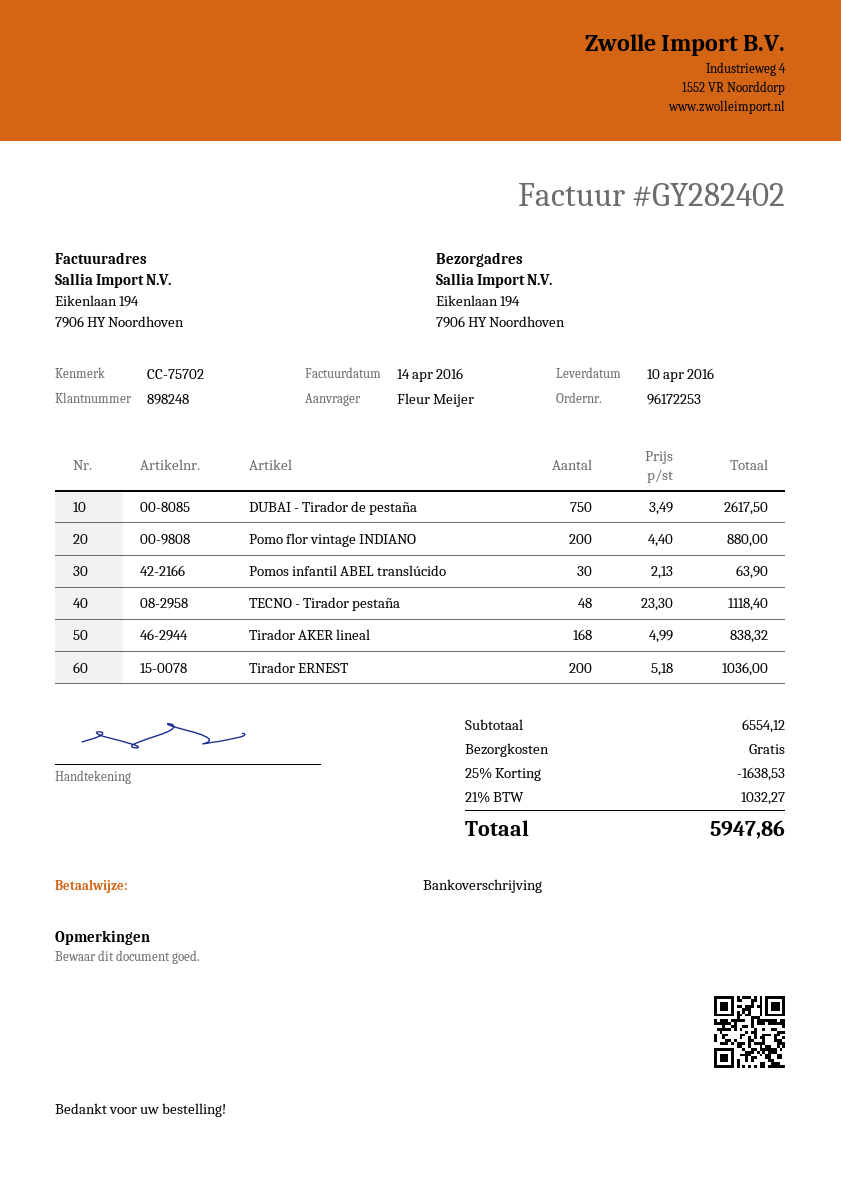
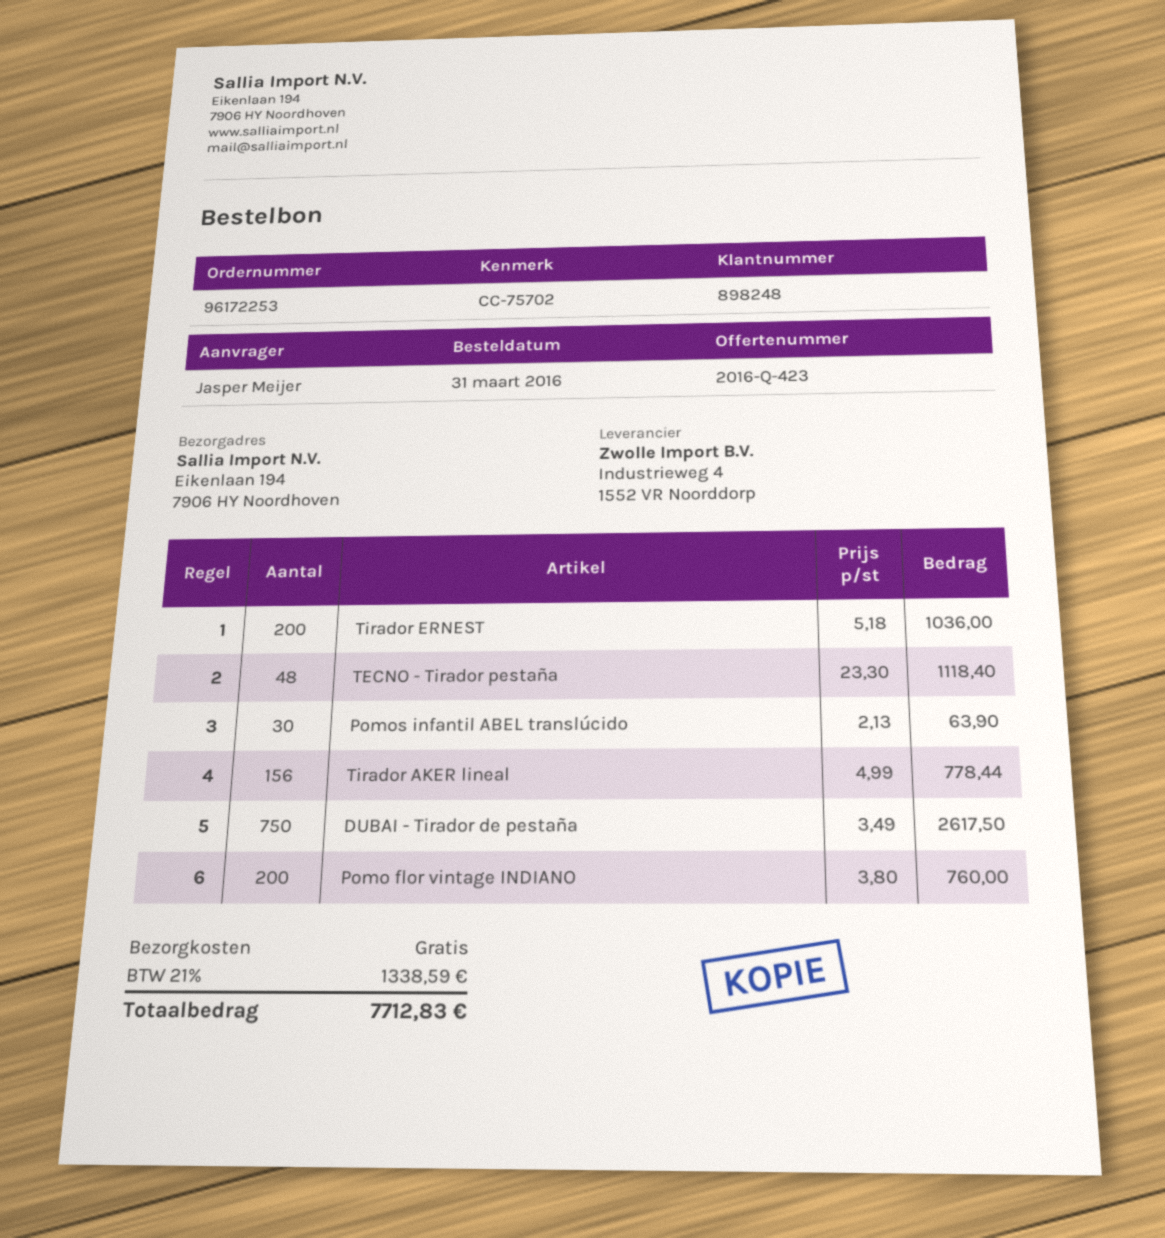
ordered by: Fleur Meijer -> Jasper Meijer
Pomo flor vintage INDIANO: 200 x 4.40 = 880.00 -> 200 x 3.80 = 760.00
Tirador AKER lineal: 168 x 4.99 = 838.32 -> 156 x 4.99 = 778.44
discount: 25% = 1638.53 -> none
tax: 21% = 1032.27 -> 21% = 1338.59
total: 5947.86 -> 7712.83

